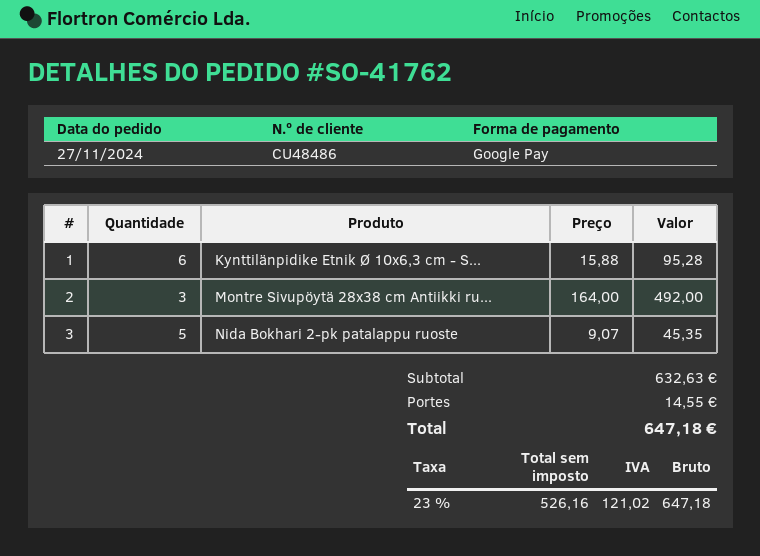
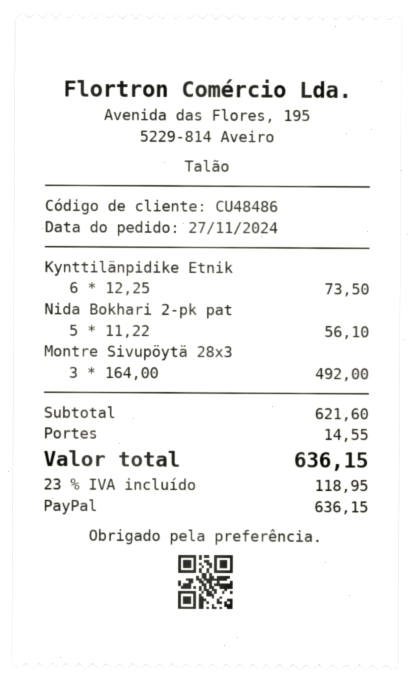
payment method: Google Pay -> PayPal
Kynttilänpidike Etnik Ø 10x6,3 cm - S...: 6 x 15.88 = 95.28 -> 6 x 12.25 = 73.50
Nida Bokhari 2-pk patalappu ruoste: 5 x 9.07 = 45.35 -> 5 x 11.22 = 56.10
subtotal: 632.63 -> 621.60
tax: 23% = 121.02 -> 23% = 118.95
total: 647.18 -> 636.15

